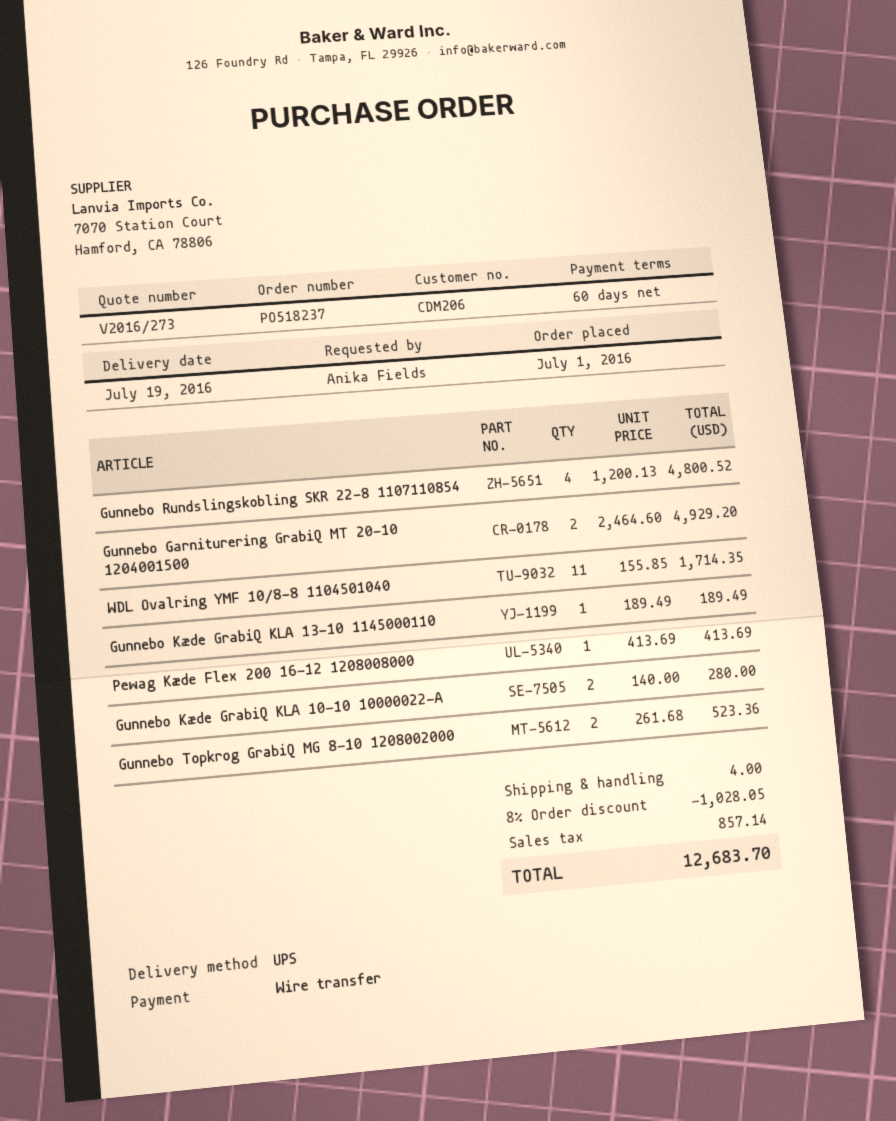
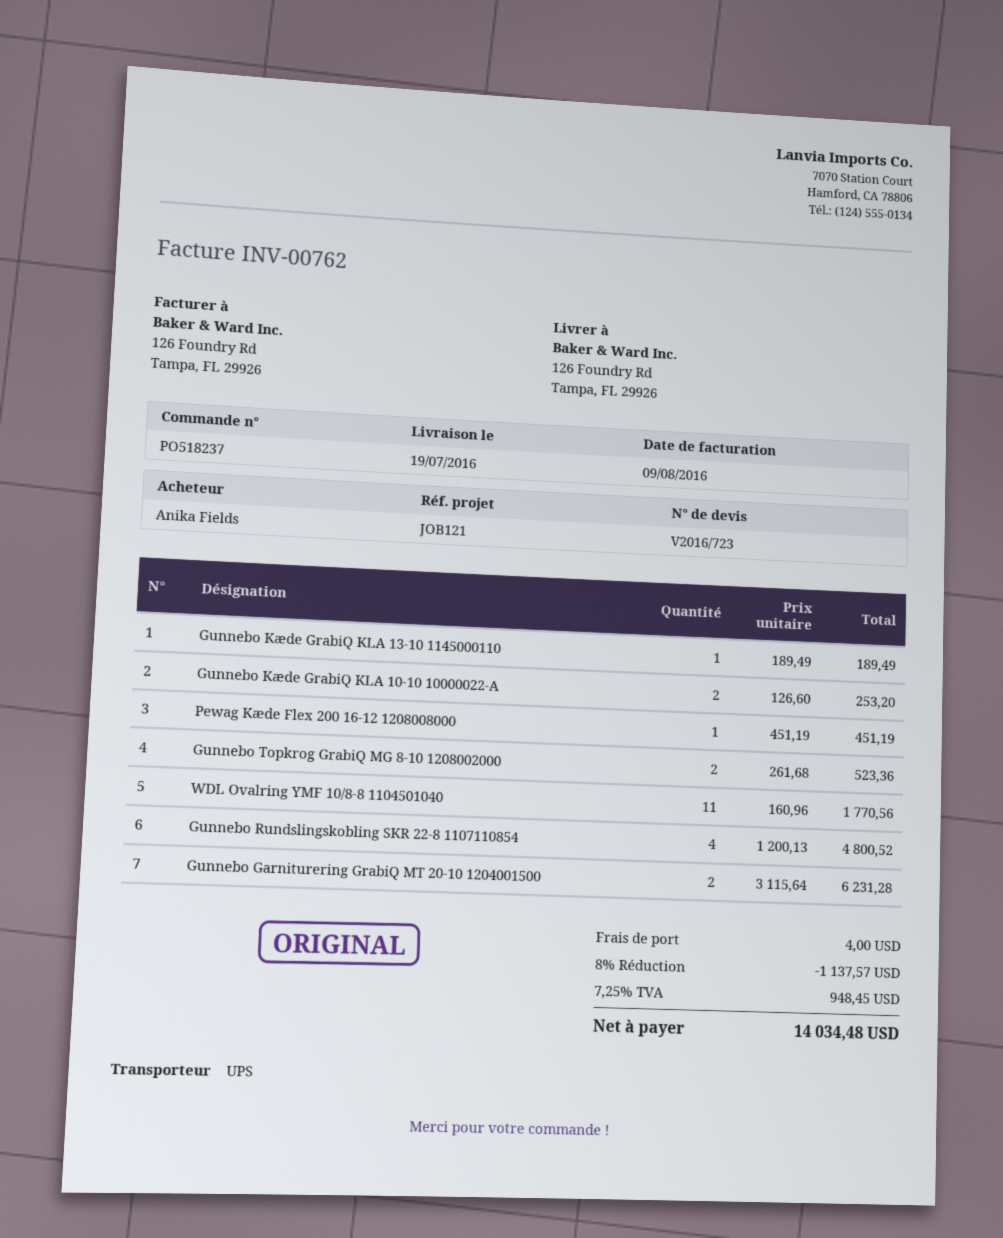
quote number: V2016/273 -> V2016/723
Gunnebo Garniturering GrabiQ MT 20-10 1204001500: 2 x 2464.60 = 4929.20 -> 2 x 3115.64 = 6231.28
WDL Ovalring YMF 10/8-8 1104501040: 11 x 155.85 = 1714.35 -> 11 x 160.96 = 1770.56
Pewag Kæde Flex 200 16-12 1208008000: 1 x 413.69 = 413.69 -> 1 x 451.19 = 451.19
Gunnebo Kæde GrabiQ KLA 10-10 10000022-A: 2 x 140.00 = 280.00 -> 2 x 126.60 = 253.20
discount: 8% = 1028.05 -> 8% = 1137.57
tax: 857.14 -> 948.45
total: 12683.70 -> 14034.48

